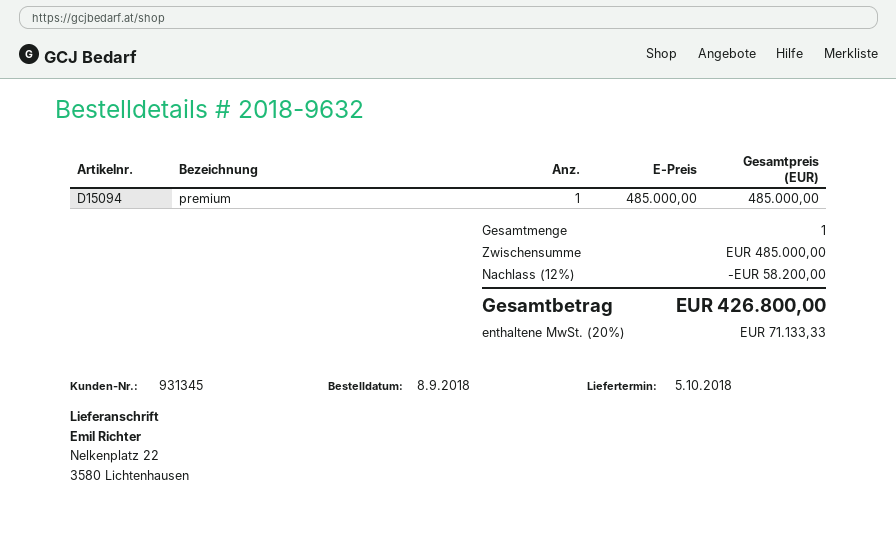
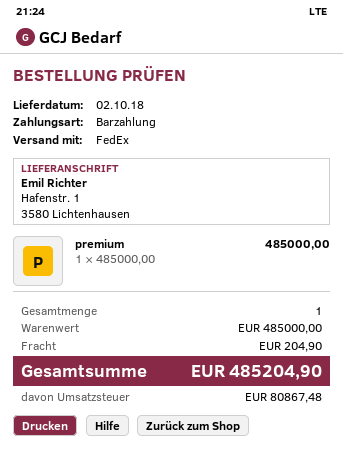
delivery date: 2018-10-05 -> 2018-10-02
ship to: Nelkenplatz 22, 3580 Lichtenhausen -> Hafenstr. 1, 3580 Lichtenhausen
discount: 12% = 58200.00 -> none
shipping: none -> 204.90
tax: 71133.33 -> 80867.48
total: 426800.00 -> 485204.90

